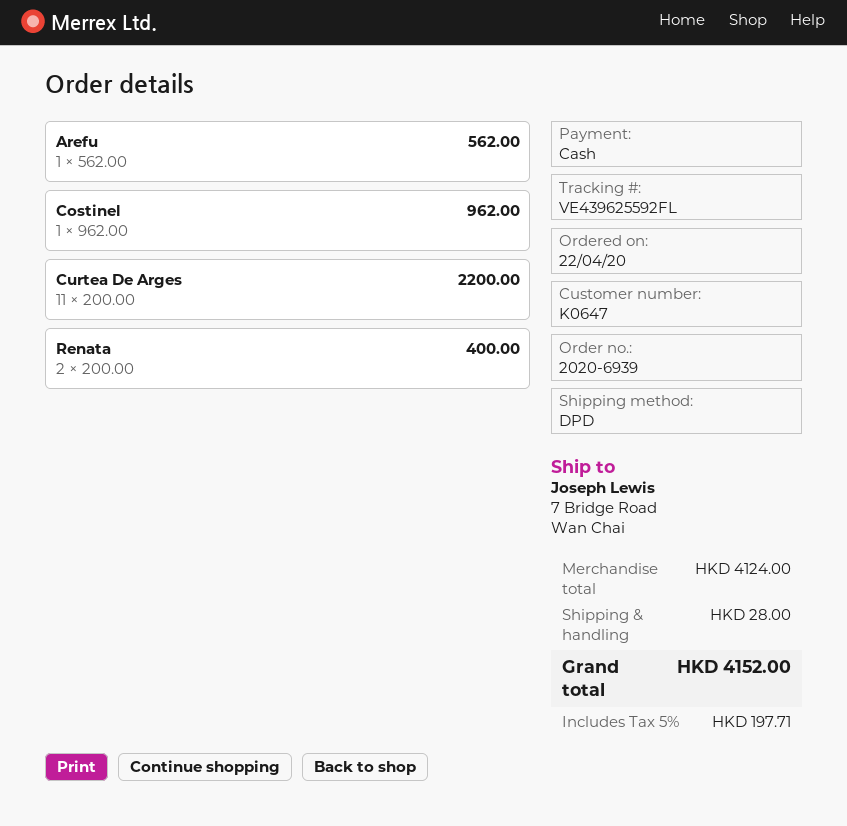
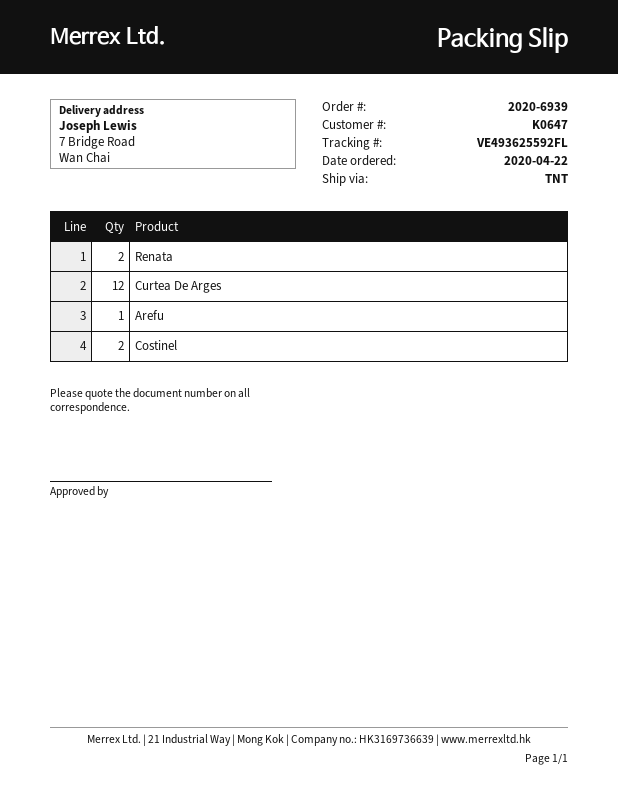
shipping method: DPD -> TNT
tracking number: VE439625592FL -> VE493625592FL
Costinel: 1 -> 2
Curtea De Arges: 11 -> 12

